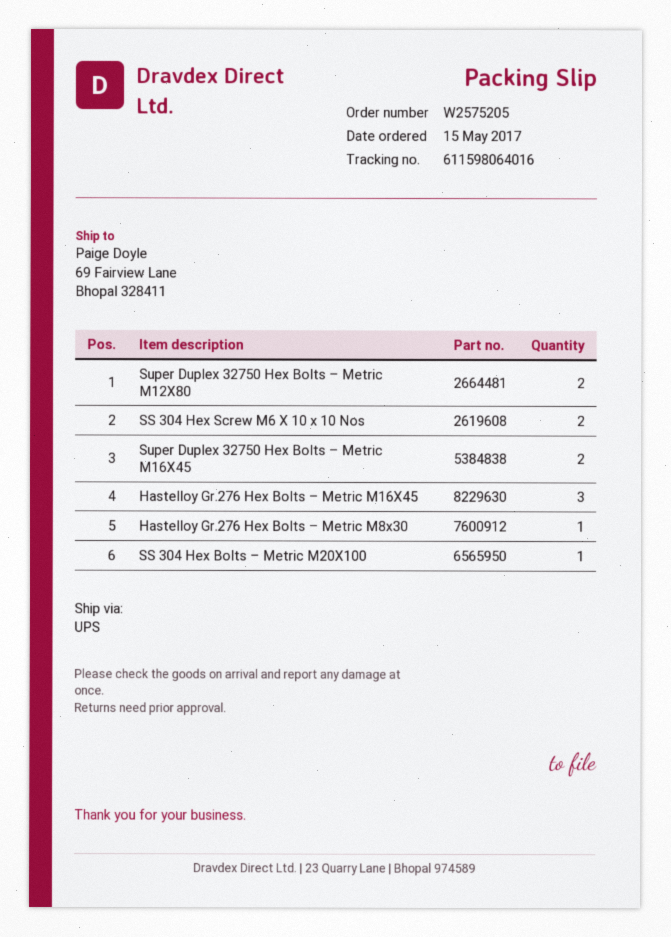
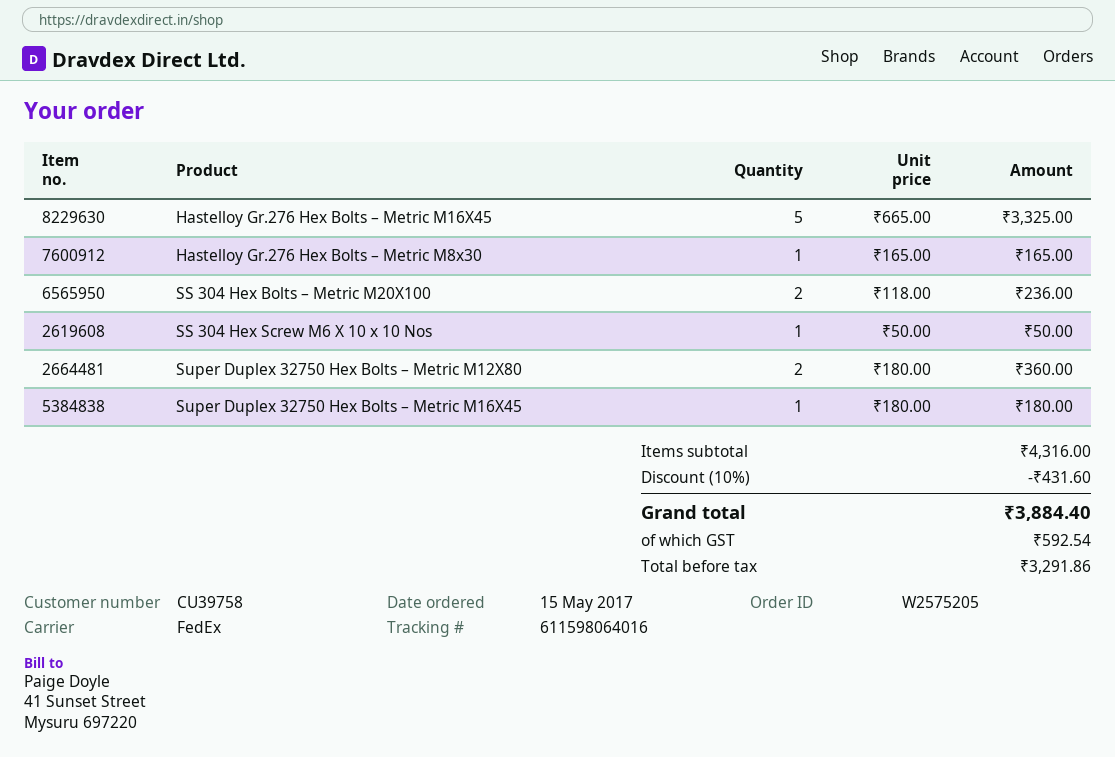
shipping method: UPS -> FedEx
SS 304 Hex Screw M6 X 10 x 10 Nos: 2 -> 1
Super Duplex 32750 Hex Bolts – Metric M16X45: 2 -> 1
Hastelloy Gr.276 Hex Bolts – Metric M16X45: 3 -> 5
SS 304 Hex Bolts – Metric M20X100: 1 -> 2

